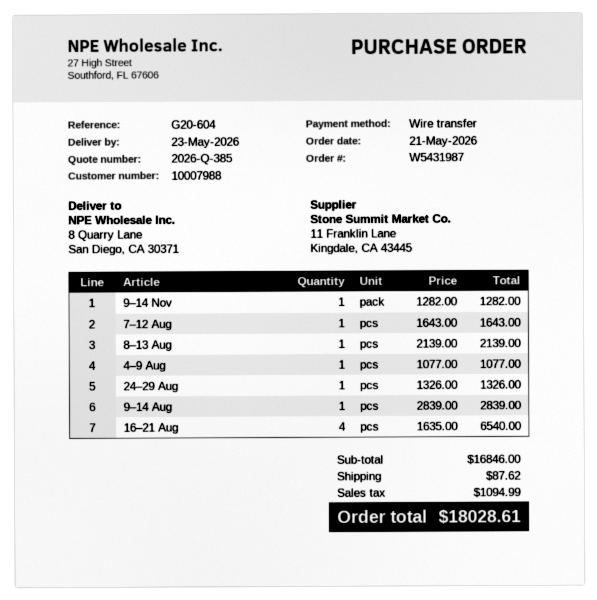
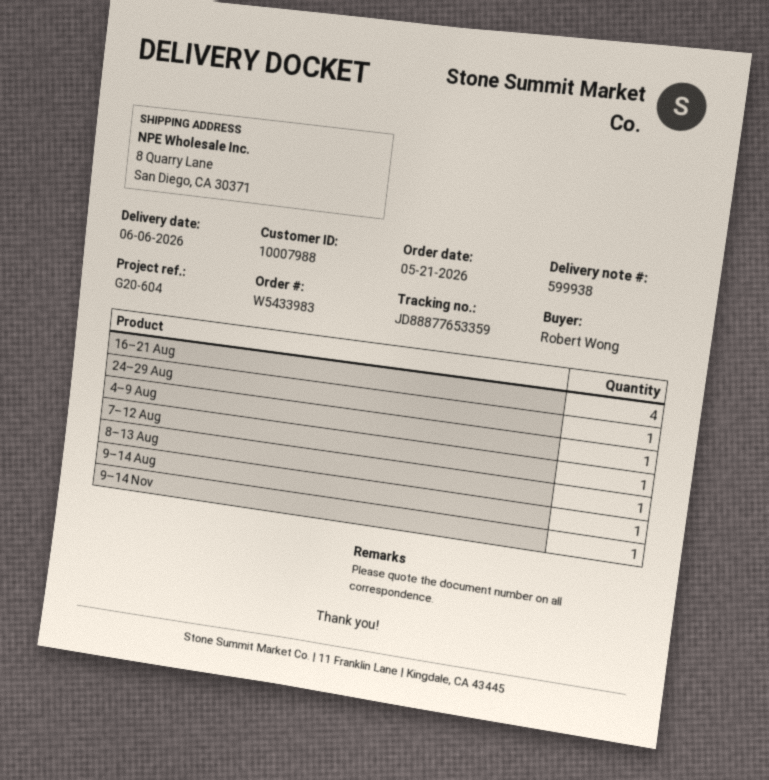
order number: W5431987 -> W5433983
delivery date: 2026-05-23 -> 2026-06-06

